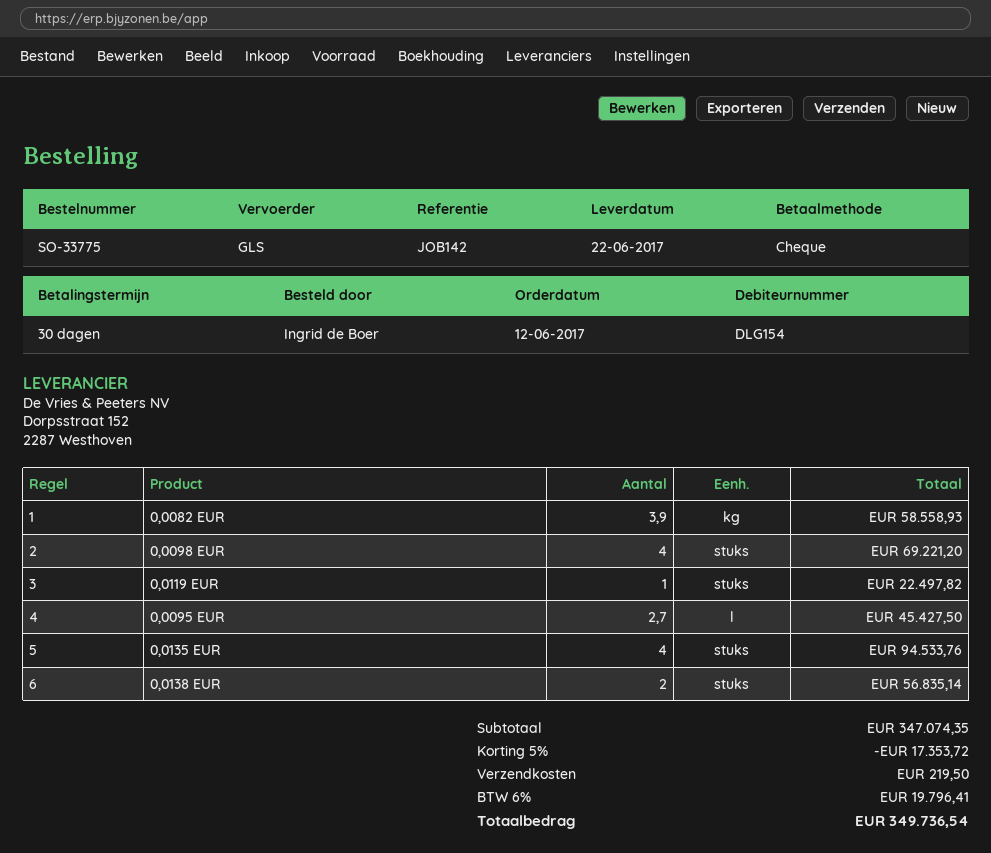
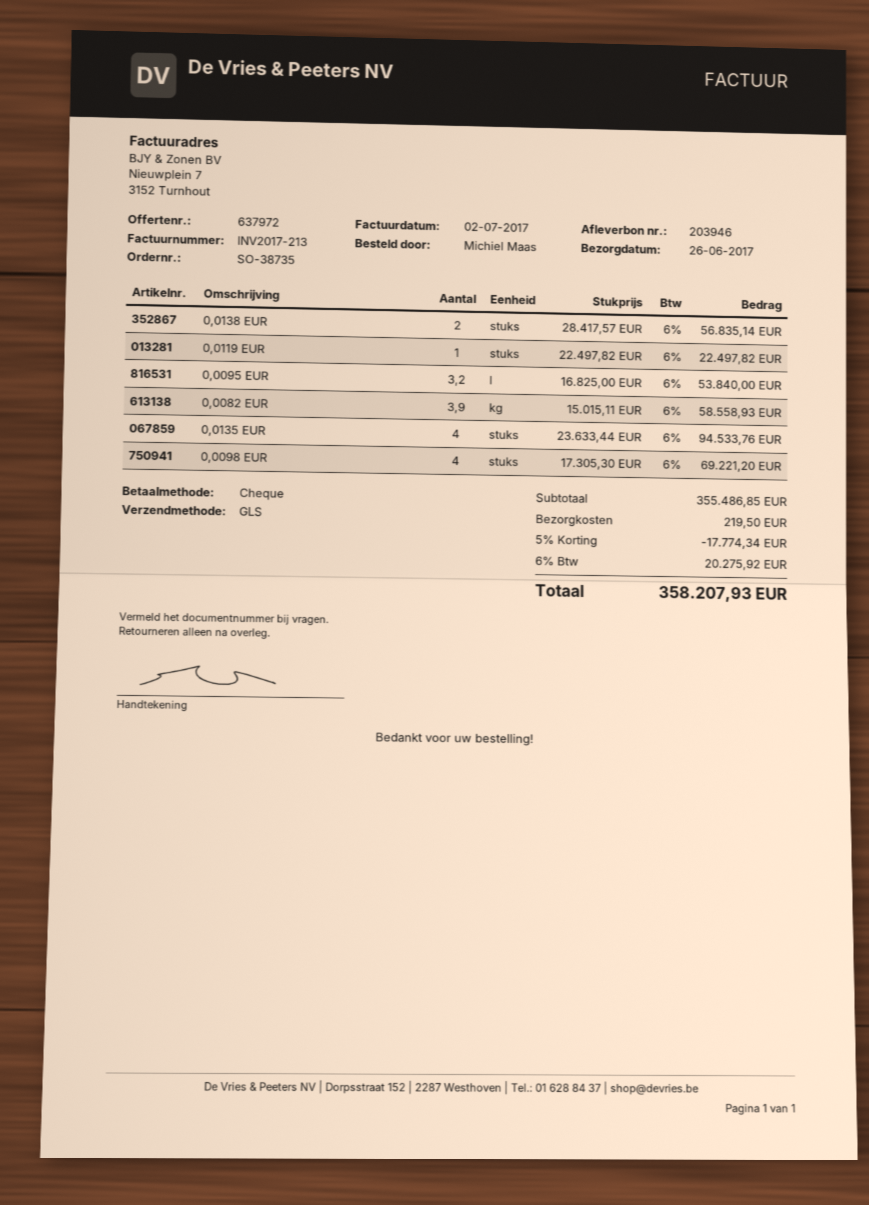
order number: SO-33775 -> SO-38735
delivery date: 2017-06-22 -> 2017-06-26
ordered by: Ingrid de Boer -> Michiel Maas
0,0095 EUR: 2.7 for 45427.50 -> 3.2 for 53840.00
subtotal: 347074.35 -> 355486.85
discount: 5% = 17353.72 -> 5% = 17774.34
tax: 6% = 19796.41 -> 6% = 20275.92
total: 349736.54 -> 358207.93

